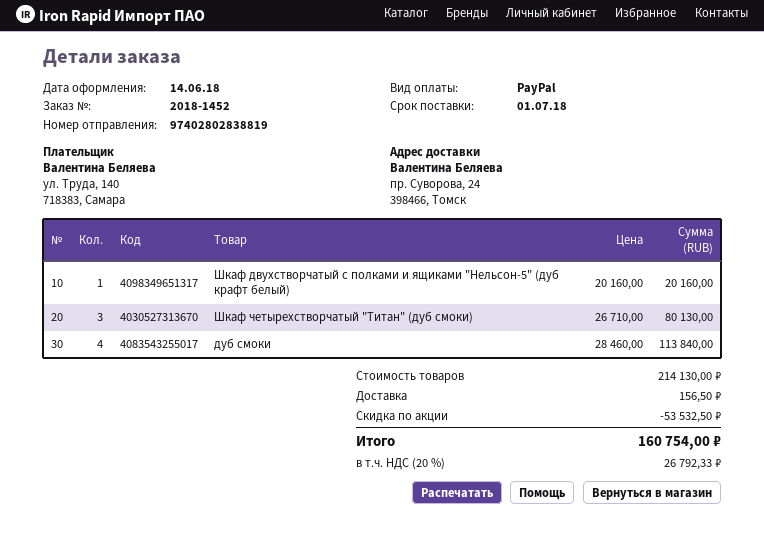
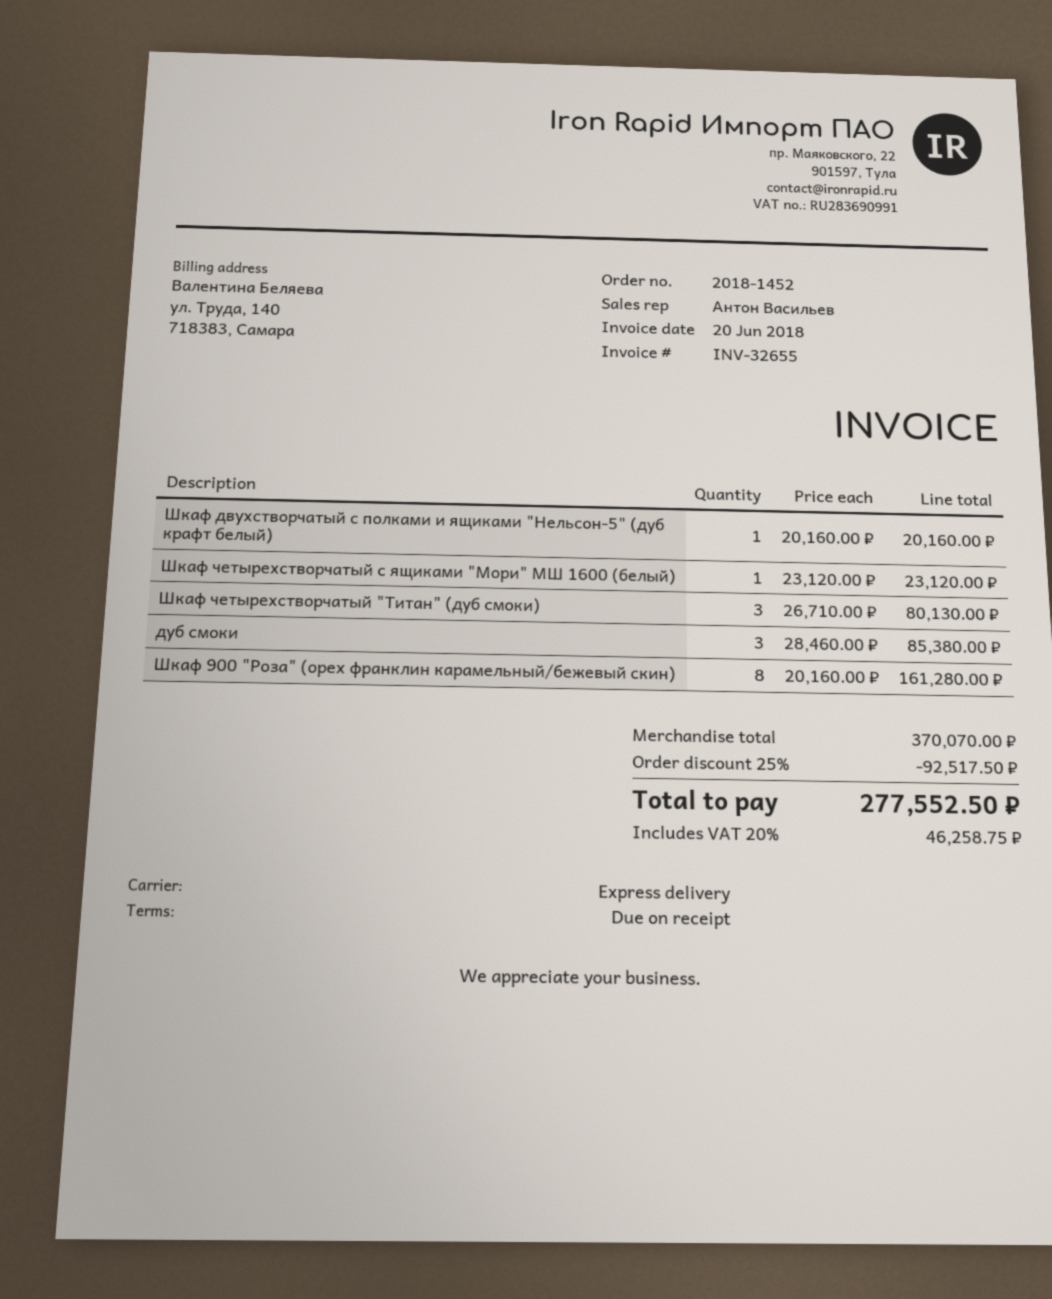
дуб смоки: 4 x 28460.00 = 113840.00 -> 3 x 28460.00 = 85380.00
Шкаф четырехстворчатый с ящиками "Мори" МШ 1600 (белый): none -> 1 x 23120.00 = 23120.00
Шкаф 900 "Роза" (орех франклин карамельный/бежевый скин): none -> 8 x 20160.00 = 161280.00
subtotal: 214130.00 -> 370070.00
discount: 53532.50 -> 92517.50
shipping: 156.50 -> none
tax: 20% = 26792.33 -> 20% = 46258.75
total: 160754.00 -> 277552.50

